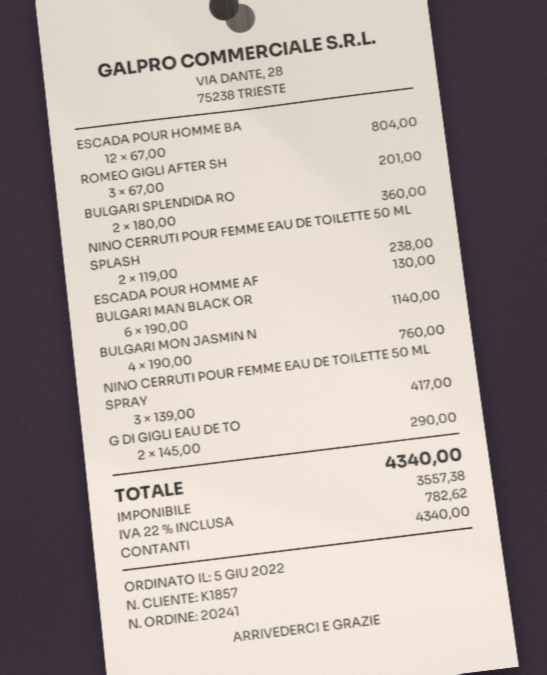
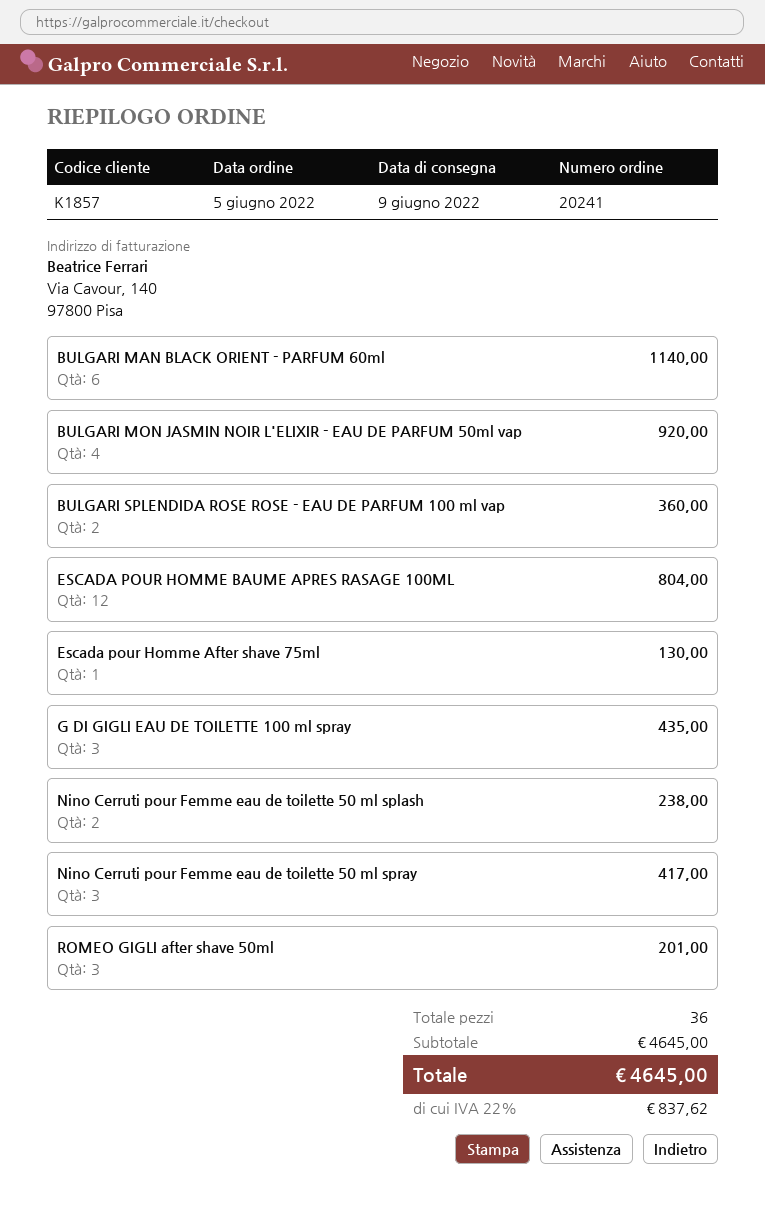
BULGARI MON JASMIN N: 4 for 760.00 -> 4 for 920.00
G DI GIGLI EAU DE TO: 2 for 290.00 -> 3 for 435.00
tax: 22% = 782.62 -> 22% = 837.62
total: 4340.00 -> 4645.00

